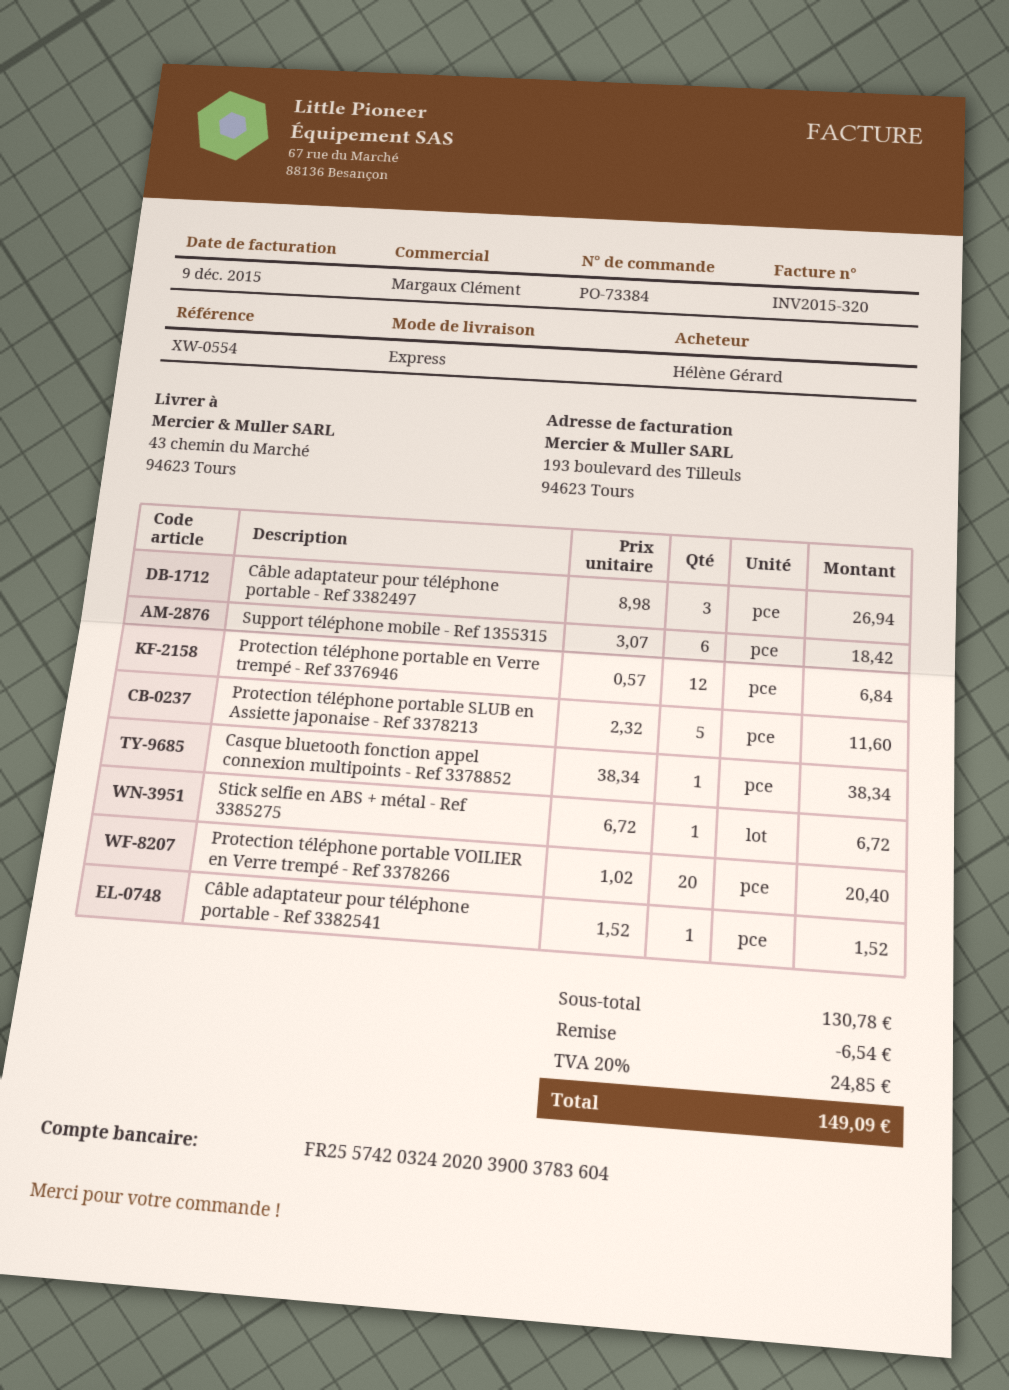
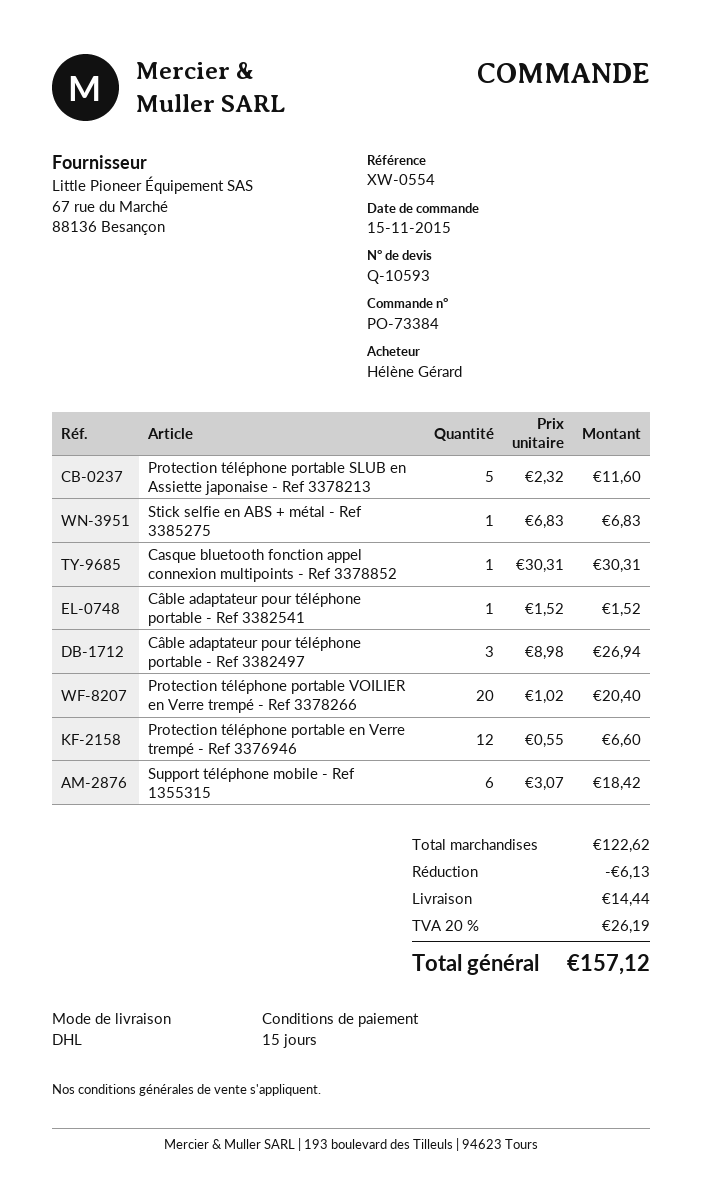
shipping method: express -> DHL
Protection téléphone portable en Verre trempé - Ref 3376946: 12 x 0.57 = 6.84 -> 12 x 0.55 = 6.60
Casque bluetooth fonction appel connexion multipoints - Ref 3378852: 1 x 38.34 = 38.34 -> 1 x 30.31 = 30.31
Stick selfie en ABS + métal - Ref 3385275: 1 x 6.72 = 6.72 -> 1 x 6.83 = 6.83
subtotal: 130.78 -> 122.62
discount: 6.54 -> 6.13
shipping: none -> 14.44
tax: 20% = 24.85 -> 20% = 26.19
total: 149.09 -> 157.12

